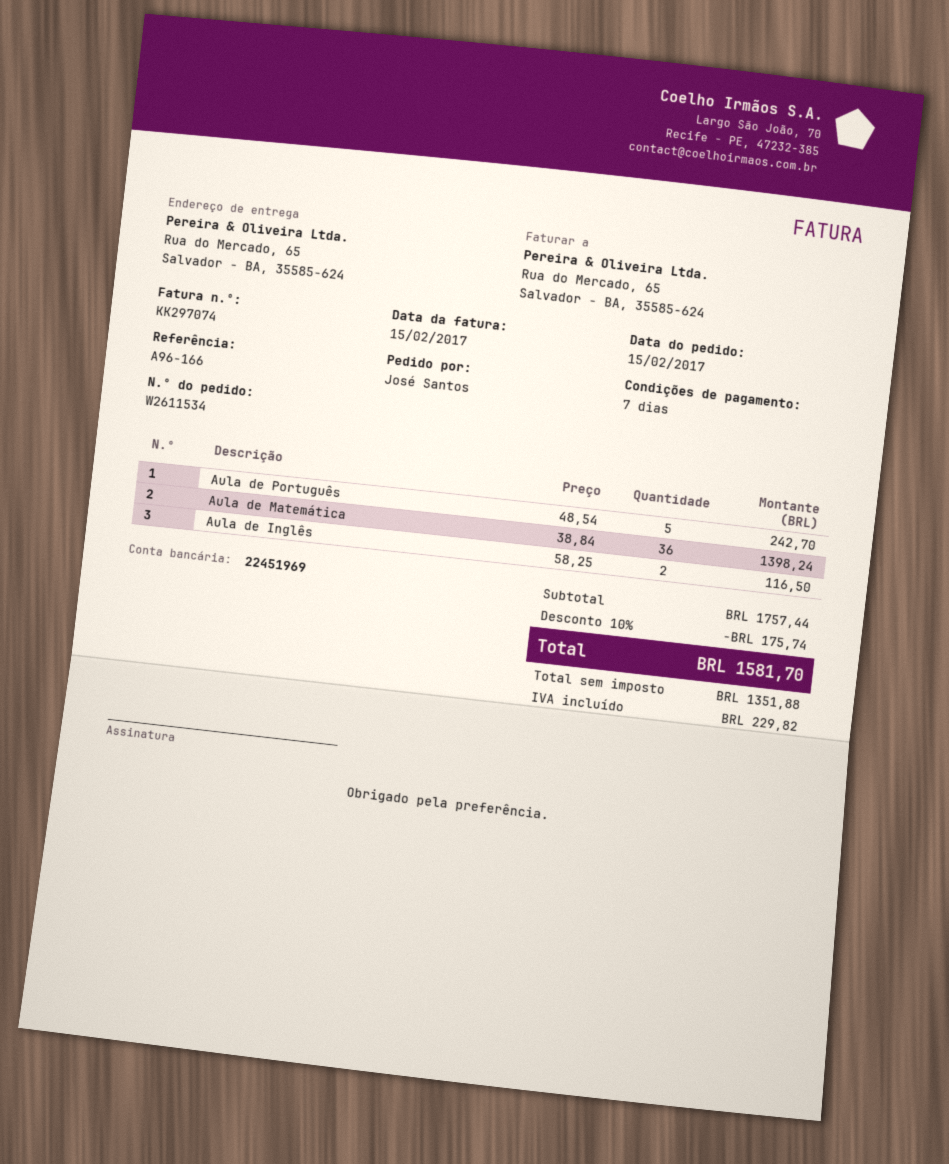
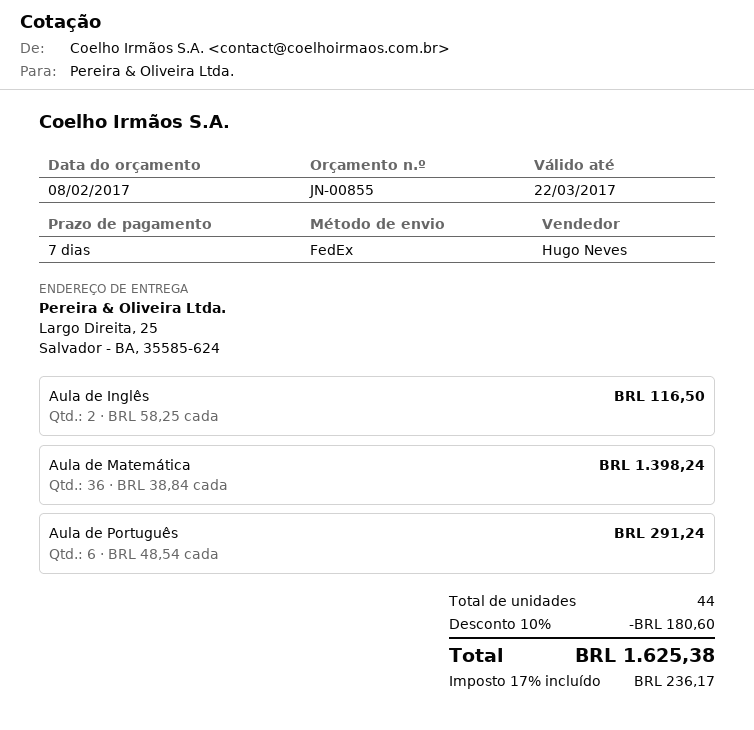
ship to: Rua do Mercado, 65, Salvador - BA, 35585-624 -> Largo Direita, 25, Salvador - BA, 35585-624
Aula de Português: 5 x 48.54 = 242.70 -> 6 x 48.54 = 291.24
discount: 10% = 175.74 -> 10% = 180.60
tax: 229.82 -> 236.17
total: 1581.70 -> 1625.38

